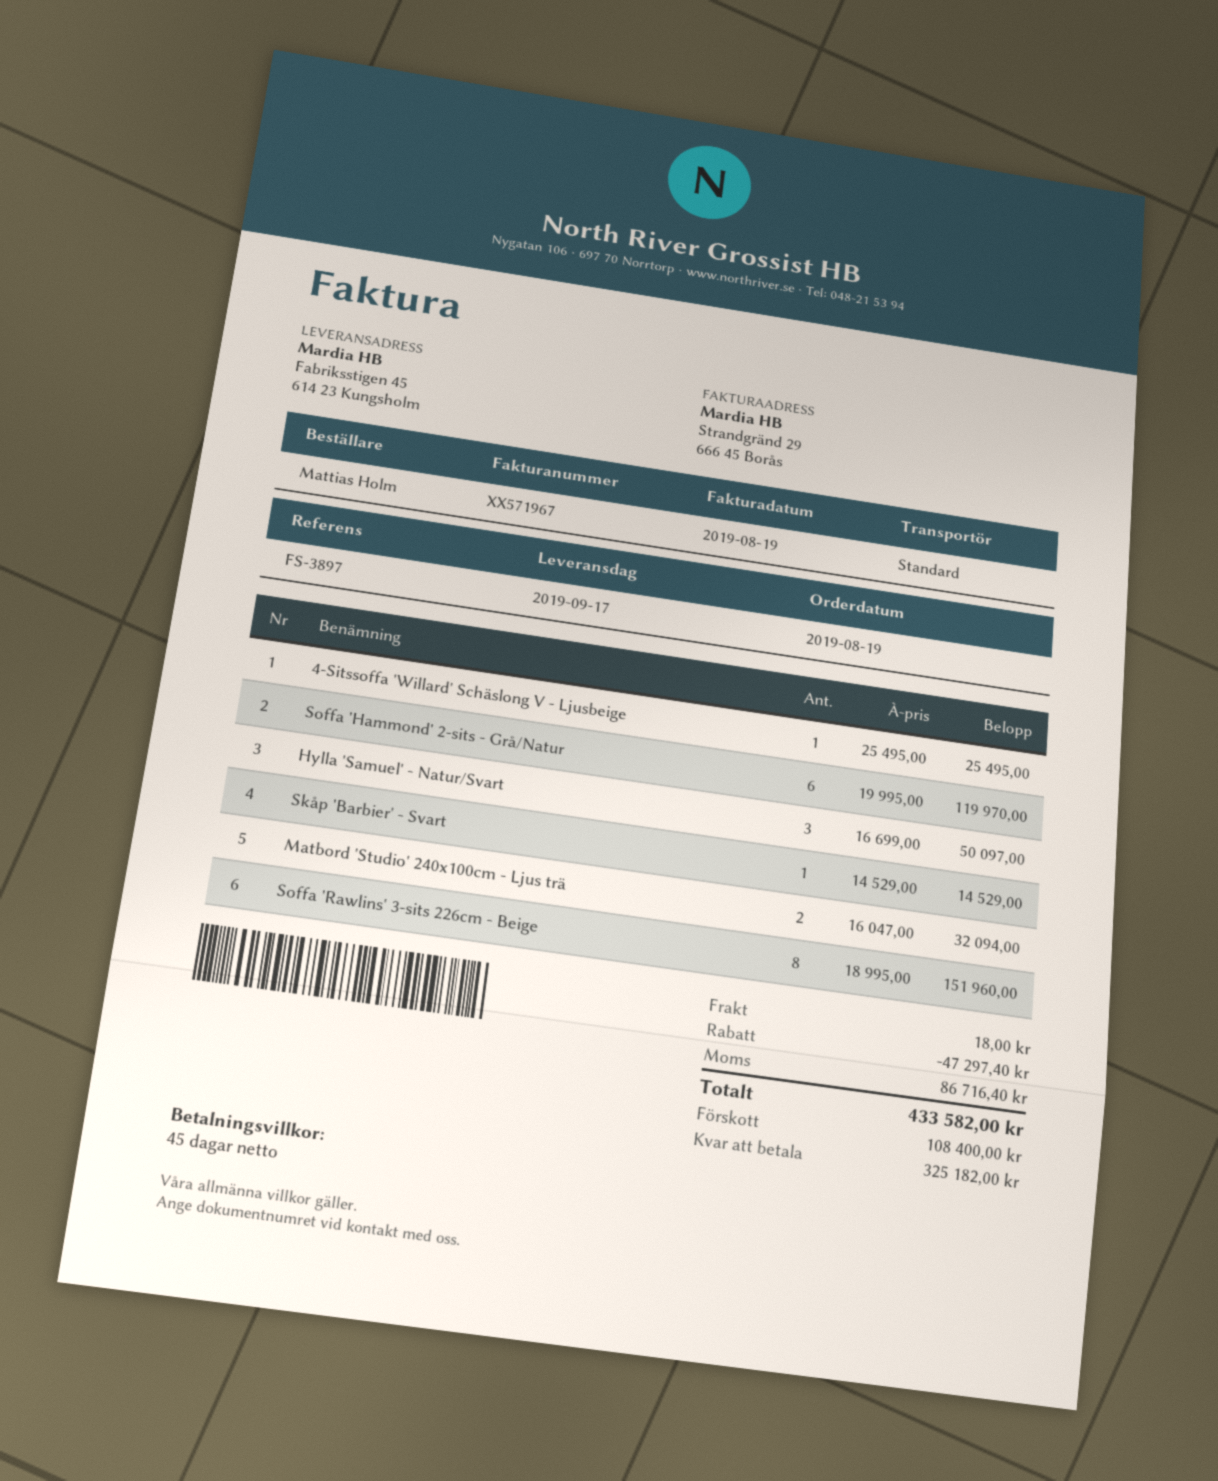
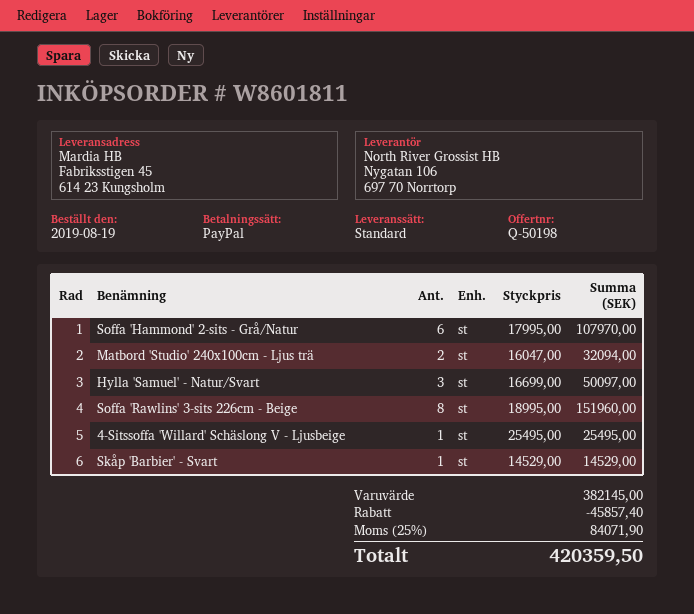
Soffa 'Hammond' 2-sits - Grå/Natur: 6 x 19995.00 = 119970.00 -> 6 x 17995.00 = 107970.00
discount: 47297.40 -> 45857.40
shipping: 18.00 -> none
tax: 86716.40 -> 84071.90
total: 433582.00 -> 420359.50

